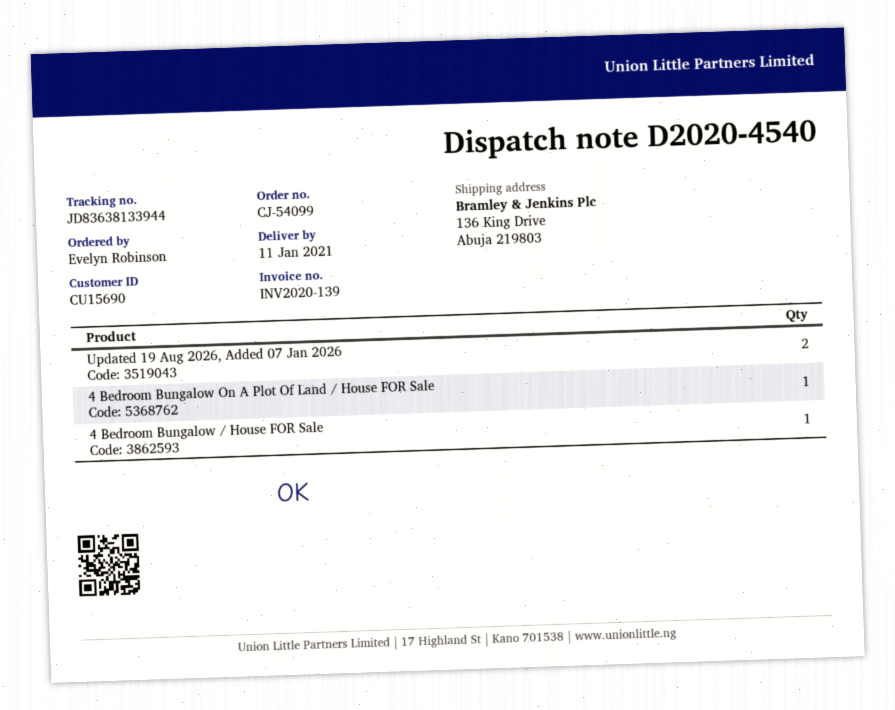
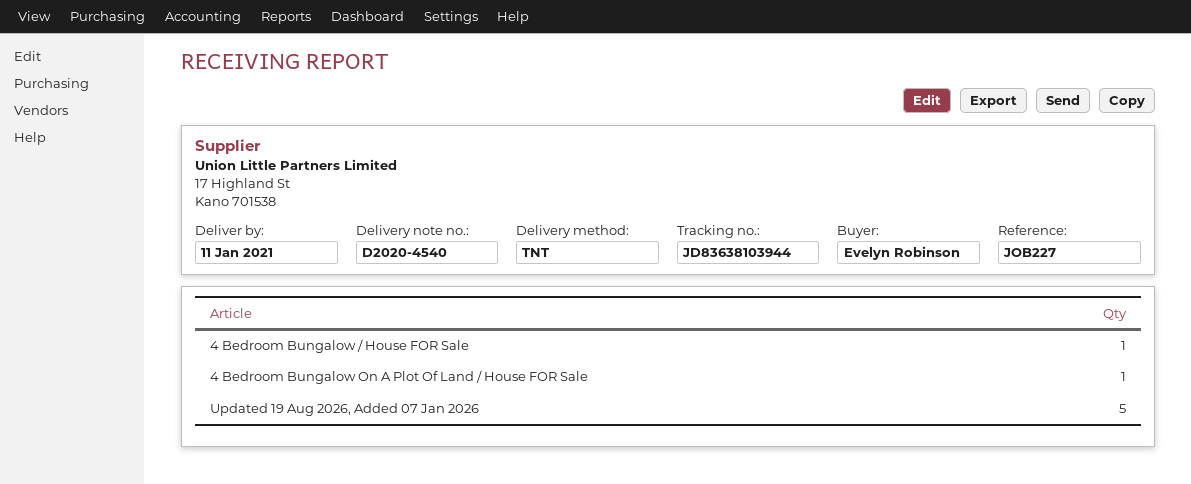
tracking number: JD83638133944 -> JD83638103944
Updated 19 Aug 2026, Added 07 Jan 2026: 2 -> 5

